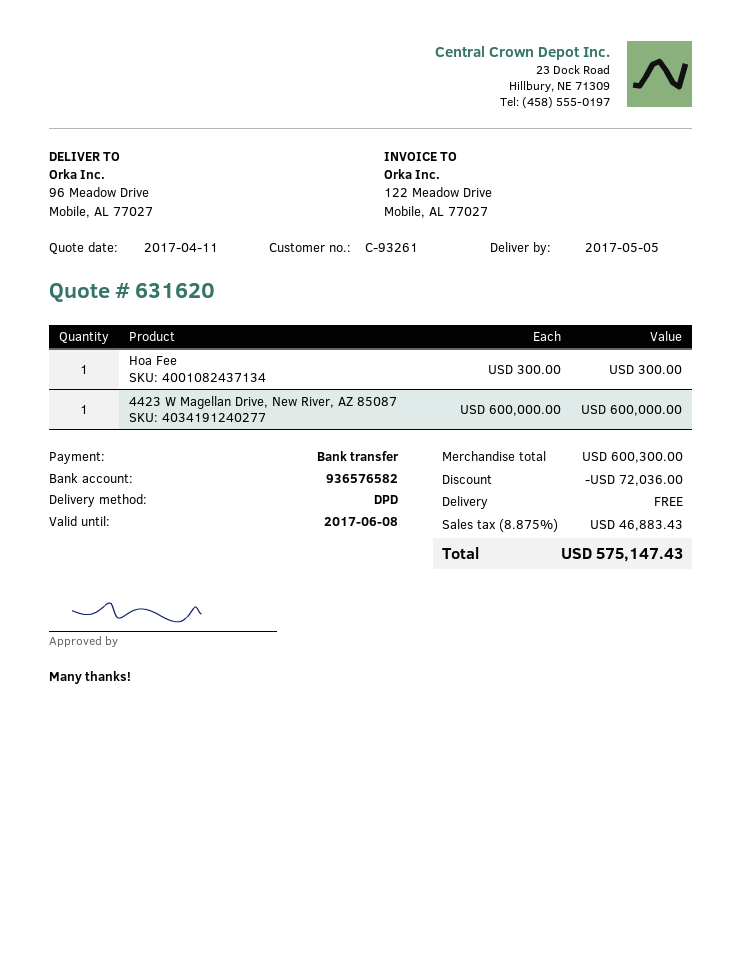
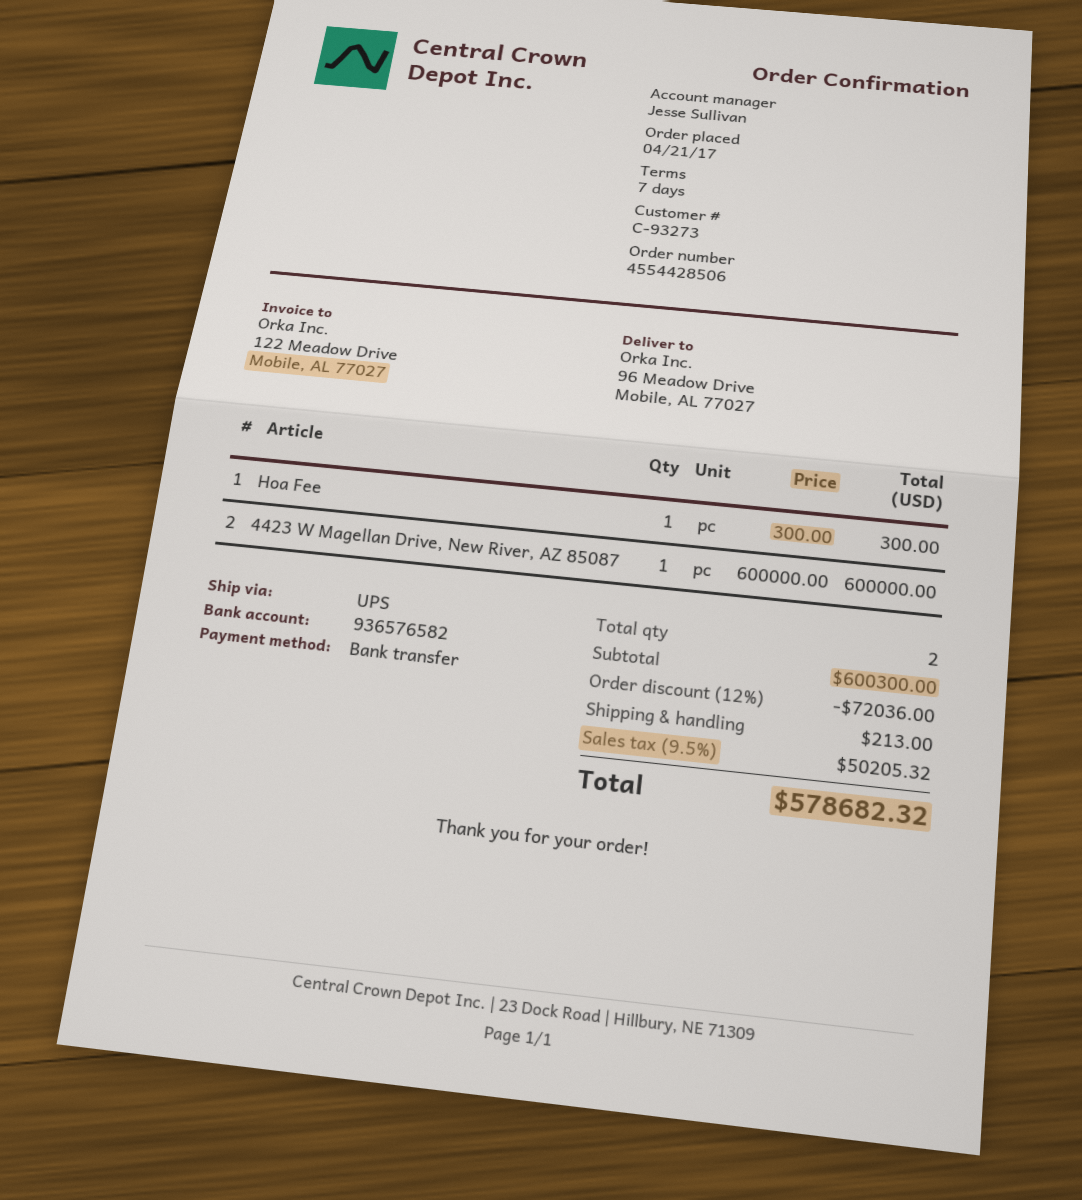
customer number: C-93261 -> C-93273
shipping method: DPD -> UPS
shipping: 0.00 -> 213.00
tax: 8.875% = 46883.43 -> 9.5% = 50205.32
total: 575147.43 -> 578682.32

